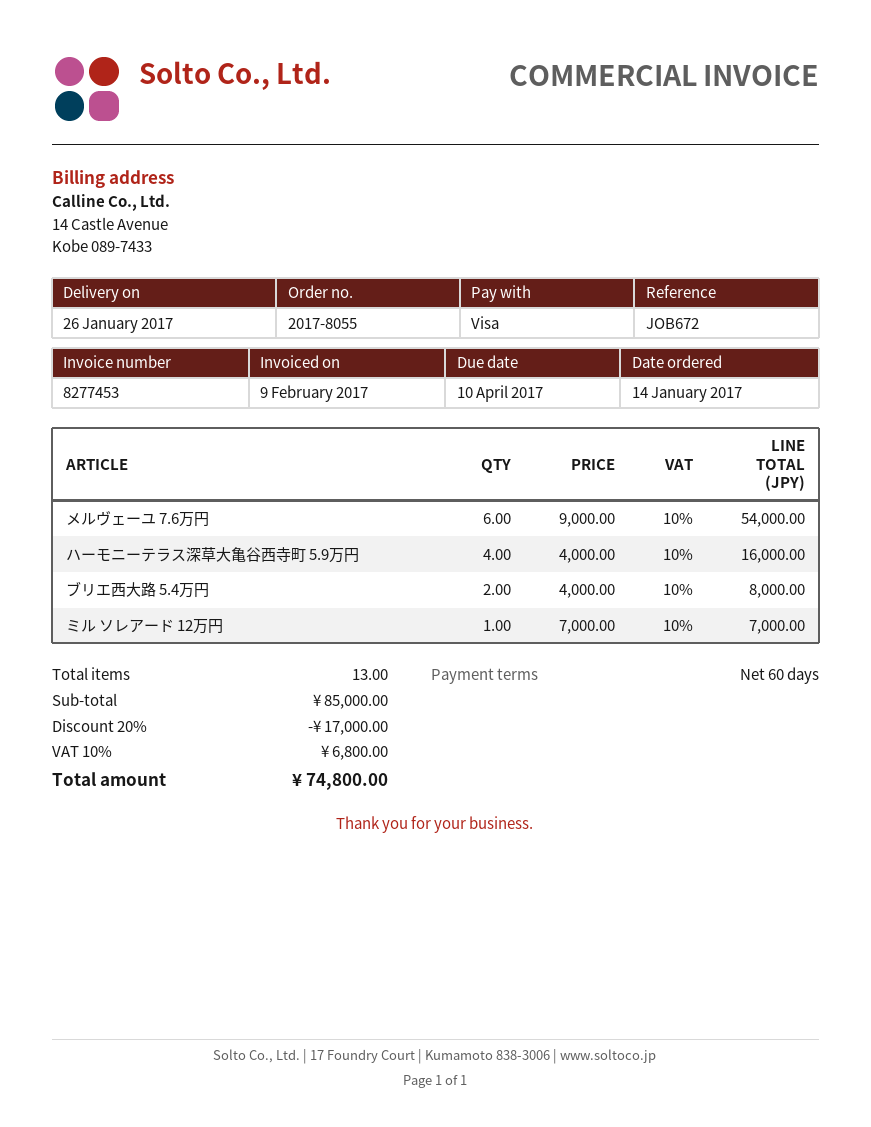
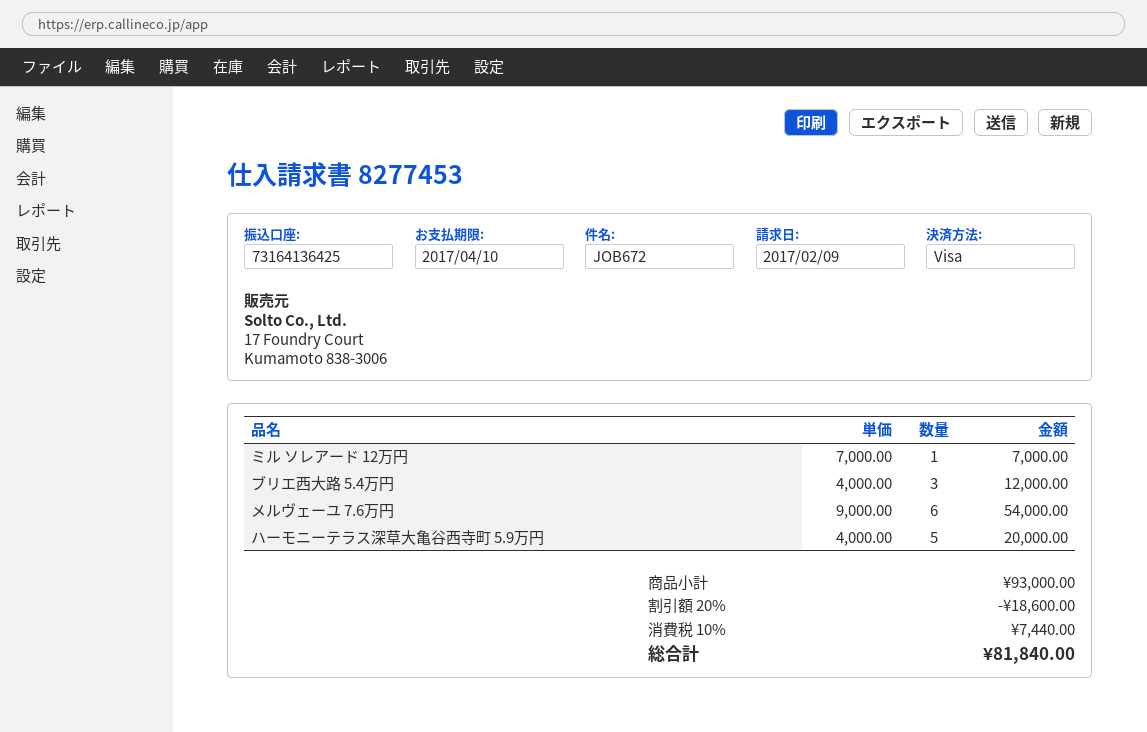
ハーモニーテラス深草大亀谷西寺町 5.9万円: 4 x 4000.00 = 16000.00 -> 5 x 4000.00 = 20000.00
ブリエ西大路 5.4万円: 2 x 4000.00 = 8000.00 -> 3 x 4000.00 = 12000.00
subtotal: 85000.00 -> 93000.00
discount: 20% = 17000.00 -> 20% = 18600.00
tax: 10% = 6800.00 -> 10% = 7440.00
total: 74800.00 -> 81840.00

